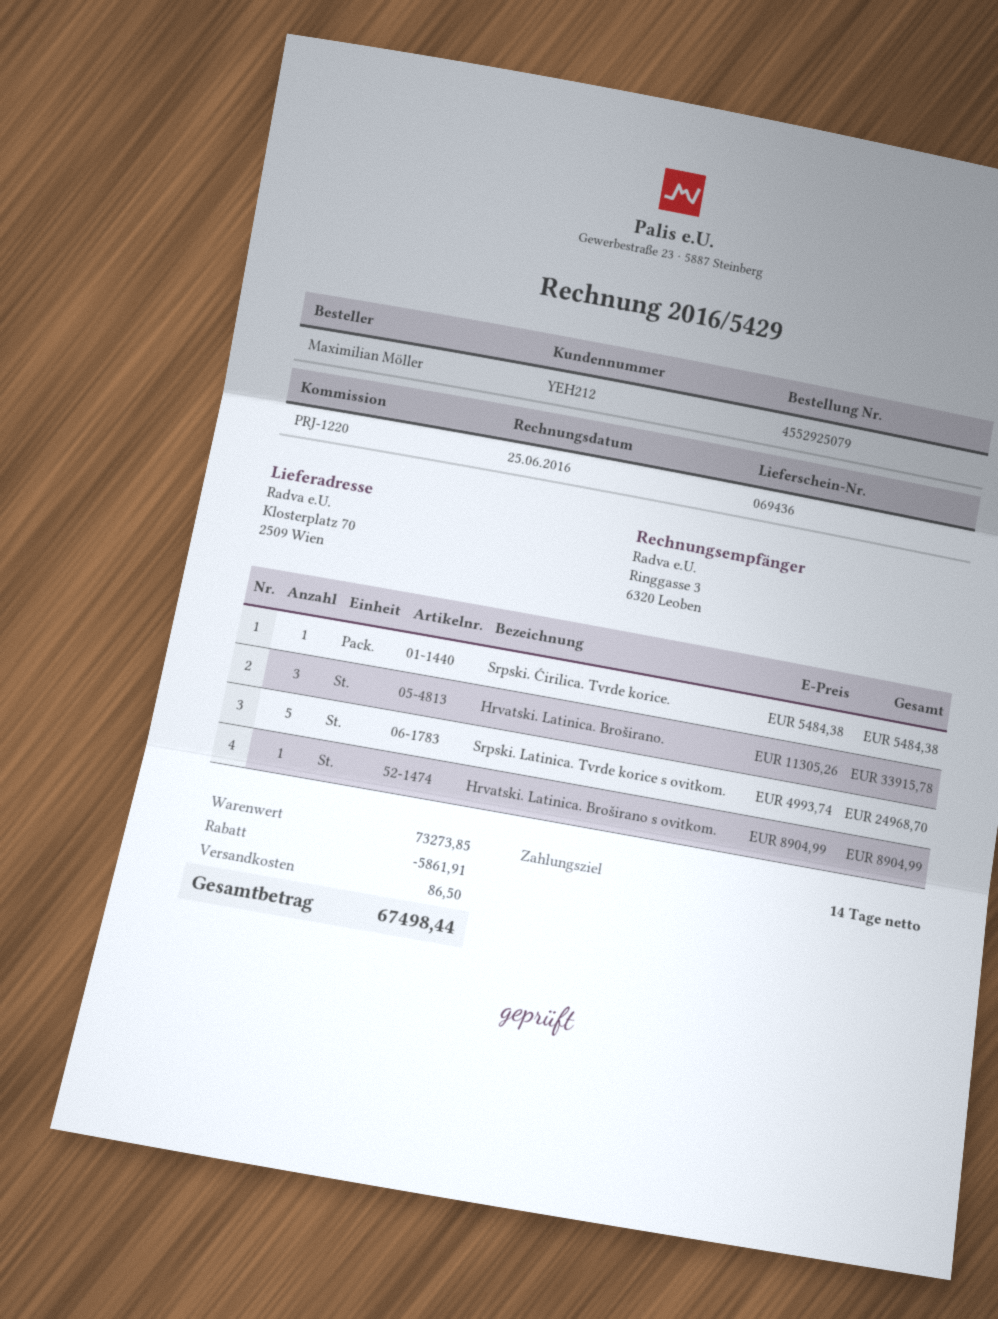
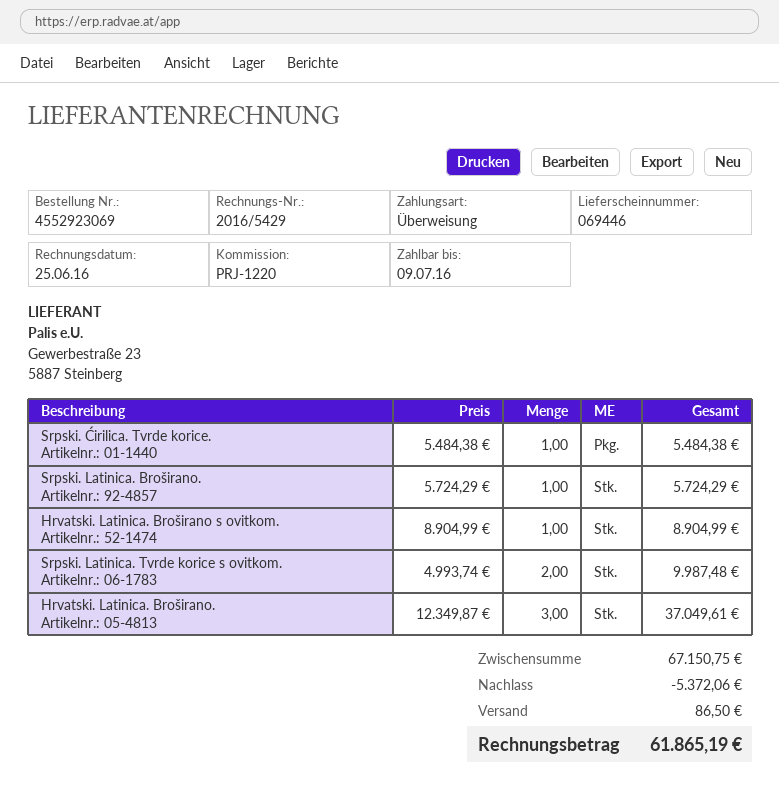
order number: 4552925079 -> 4552923069
delivery note number: 069436 -> 069446
Hrvatski. Latinica. Broširano.: 3 x 11305.26 = 33915.78 -> 3 x 12349.87 = 37049.61
Srpski. Latinica. Tvrde korice s ovitkom.: 5 x 4993.74 = 24968.70 -> 2 x 4993.74 = 9987.48
Srpski. Latinica. Broširano.: none -> 1 x 5724.29 = 5724.29
subtotal: 73273.85 -> 67150.75
discount: 5861.91 -> 5372.06
total: 67498.44 -> 61865.19

